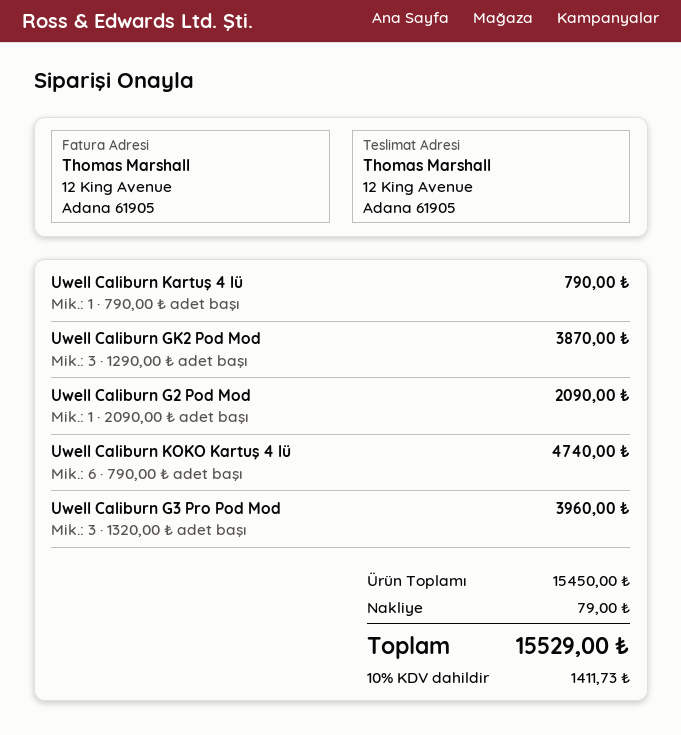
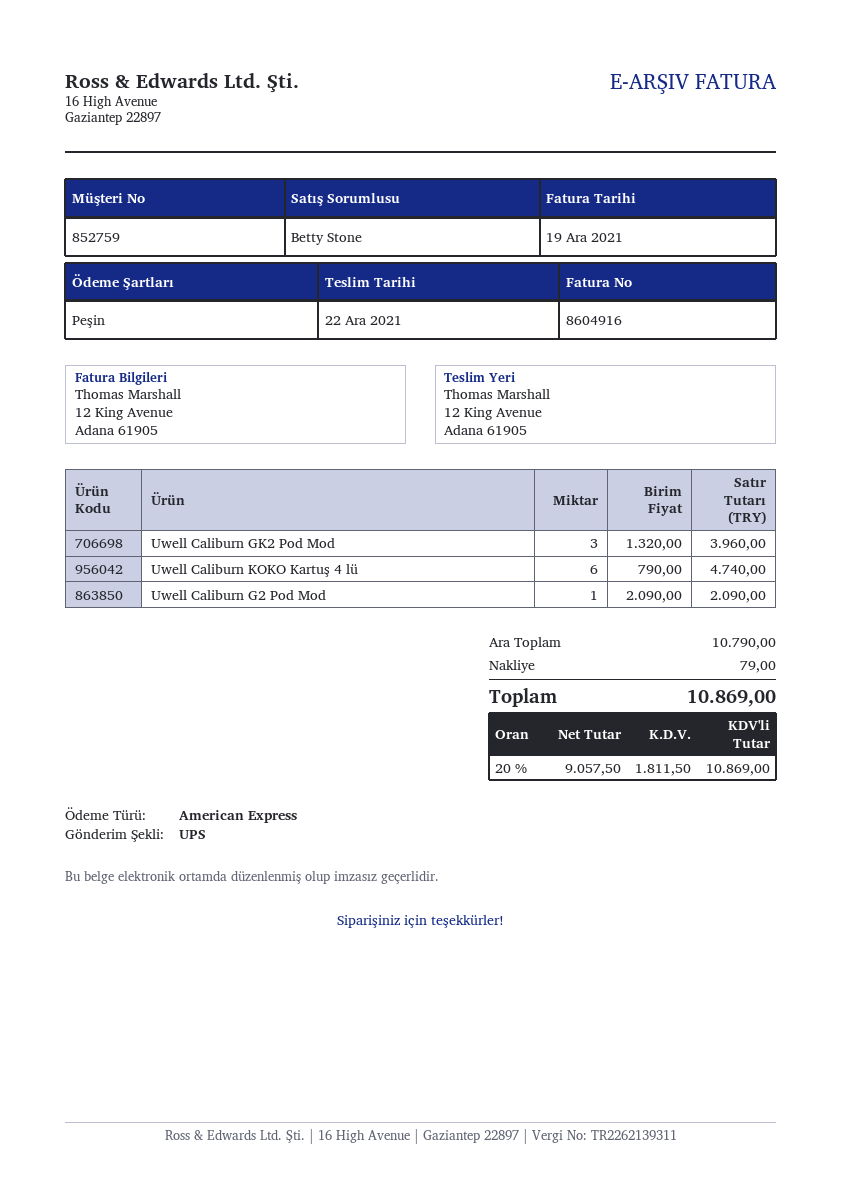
Uwell Caliburn Kartuş 4 lü: 1 x 790.00 = 790.00 -> none
Uwell Caliburn GK2 Pod Mod: 3 x 1290.00 = 3870.00 -> 3 x 1320.00 = 3960.00
Uwell Caliburn G3 Pro Pod Mod: 3 x 1320.00 = 3960.00 -> none
subtotal: 15450.00 -> 10790.00
tax: 10% = 1411.73 -> 20% = 1811.50
total: 15529.00 -> 10869.00

